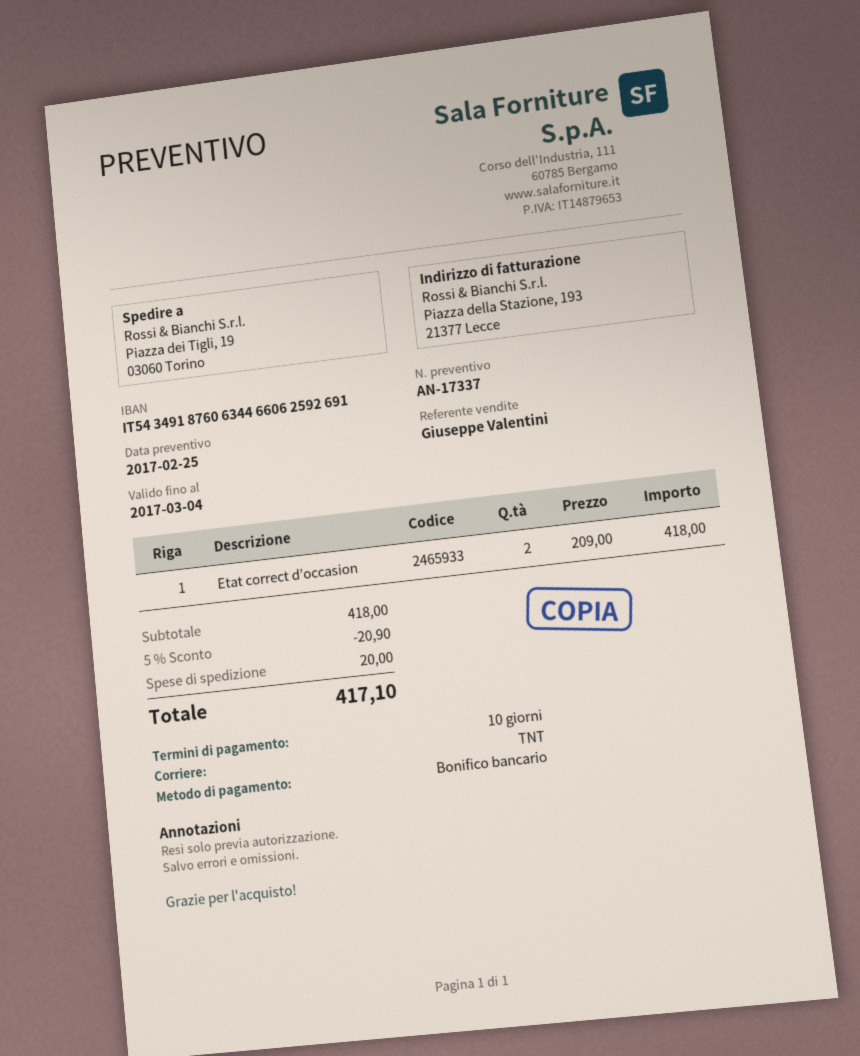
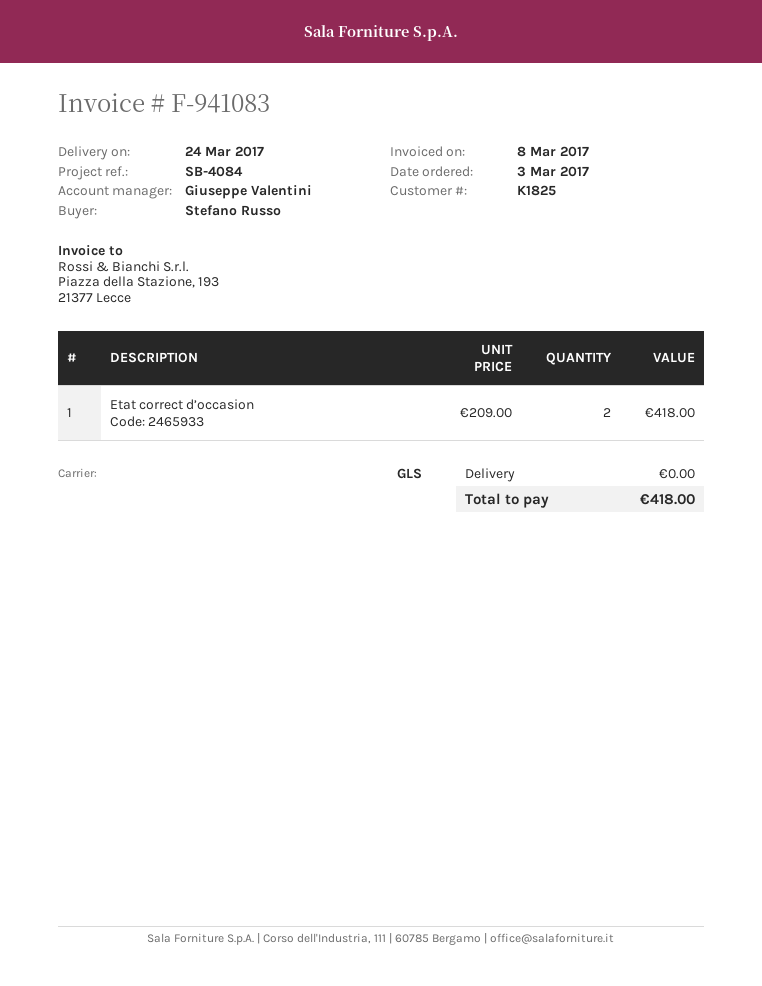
shipping method: TNT -> GLS
discount: 5% = 20.90 -> none
shipping: 20.00 -> 0.00
total: 417.10 -> 418.00

